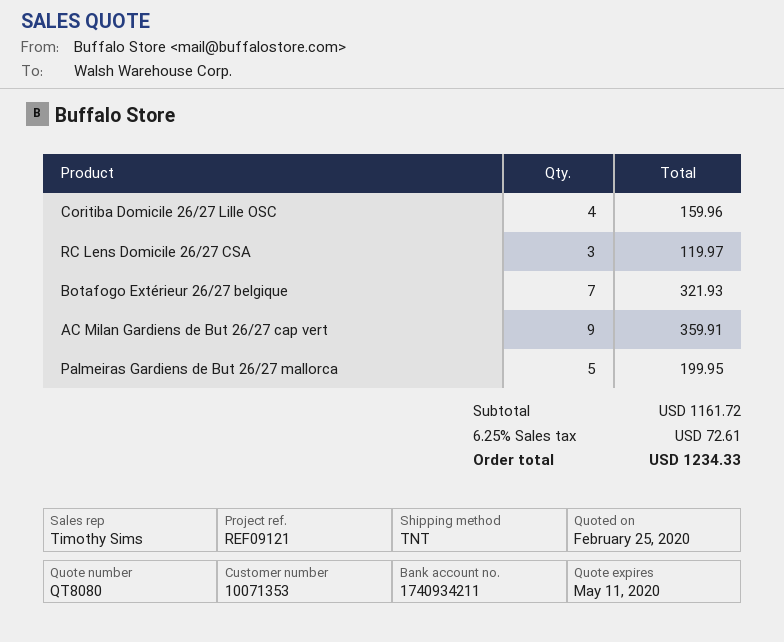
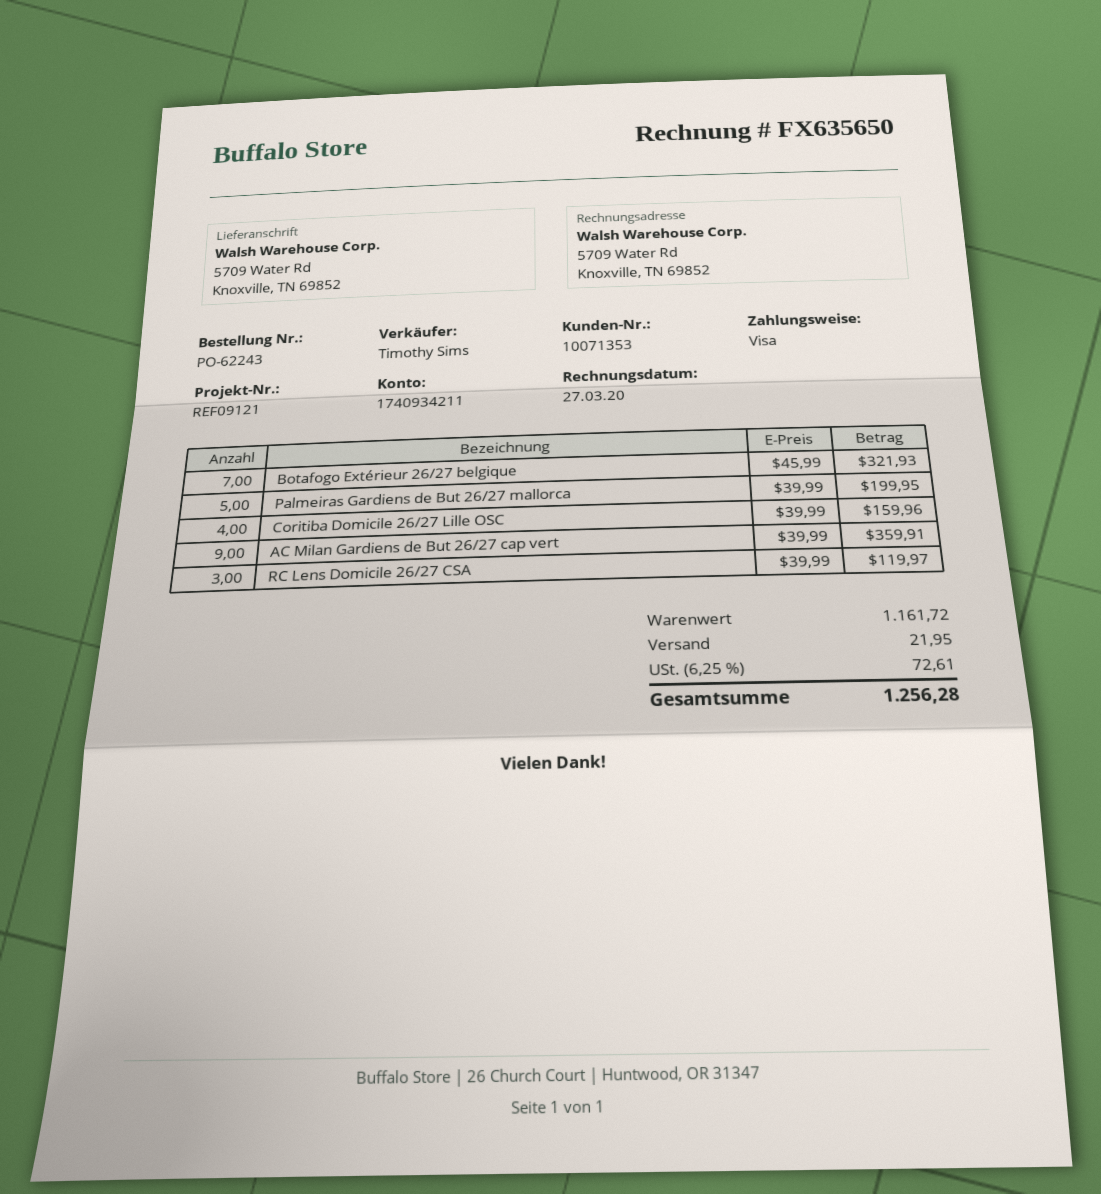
shipping: none -> 21.95
total: 1234.33 -> 1256.28

